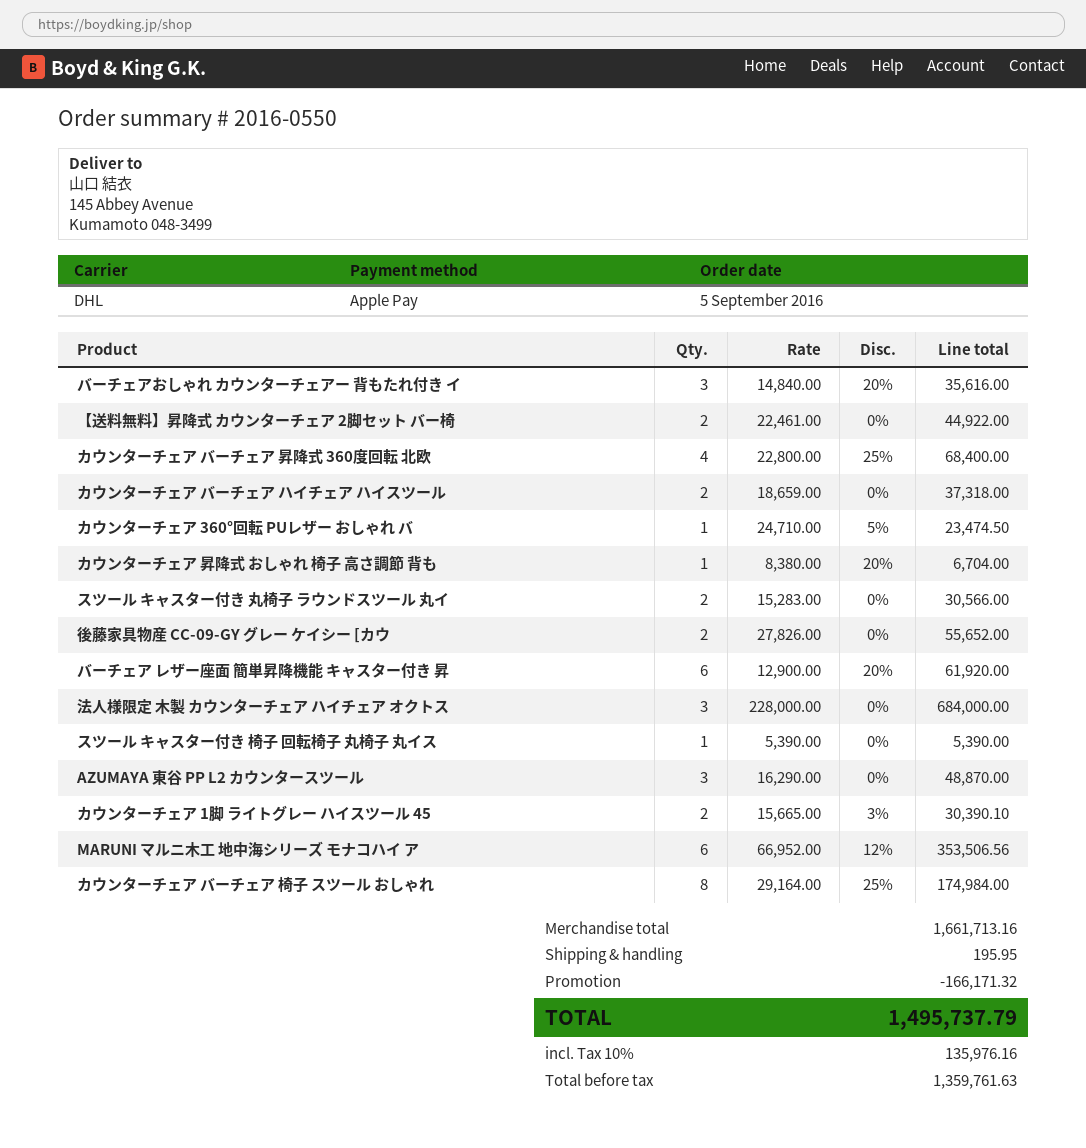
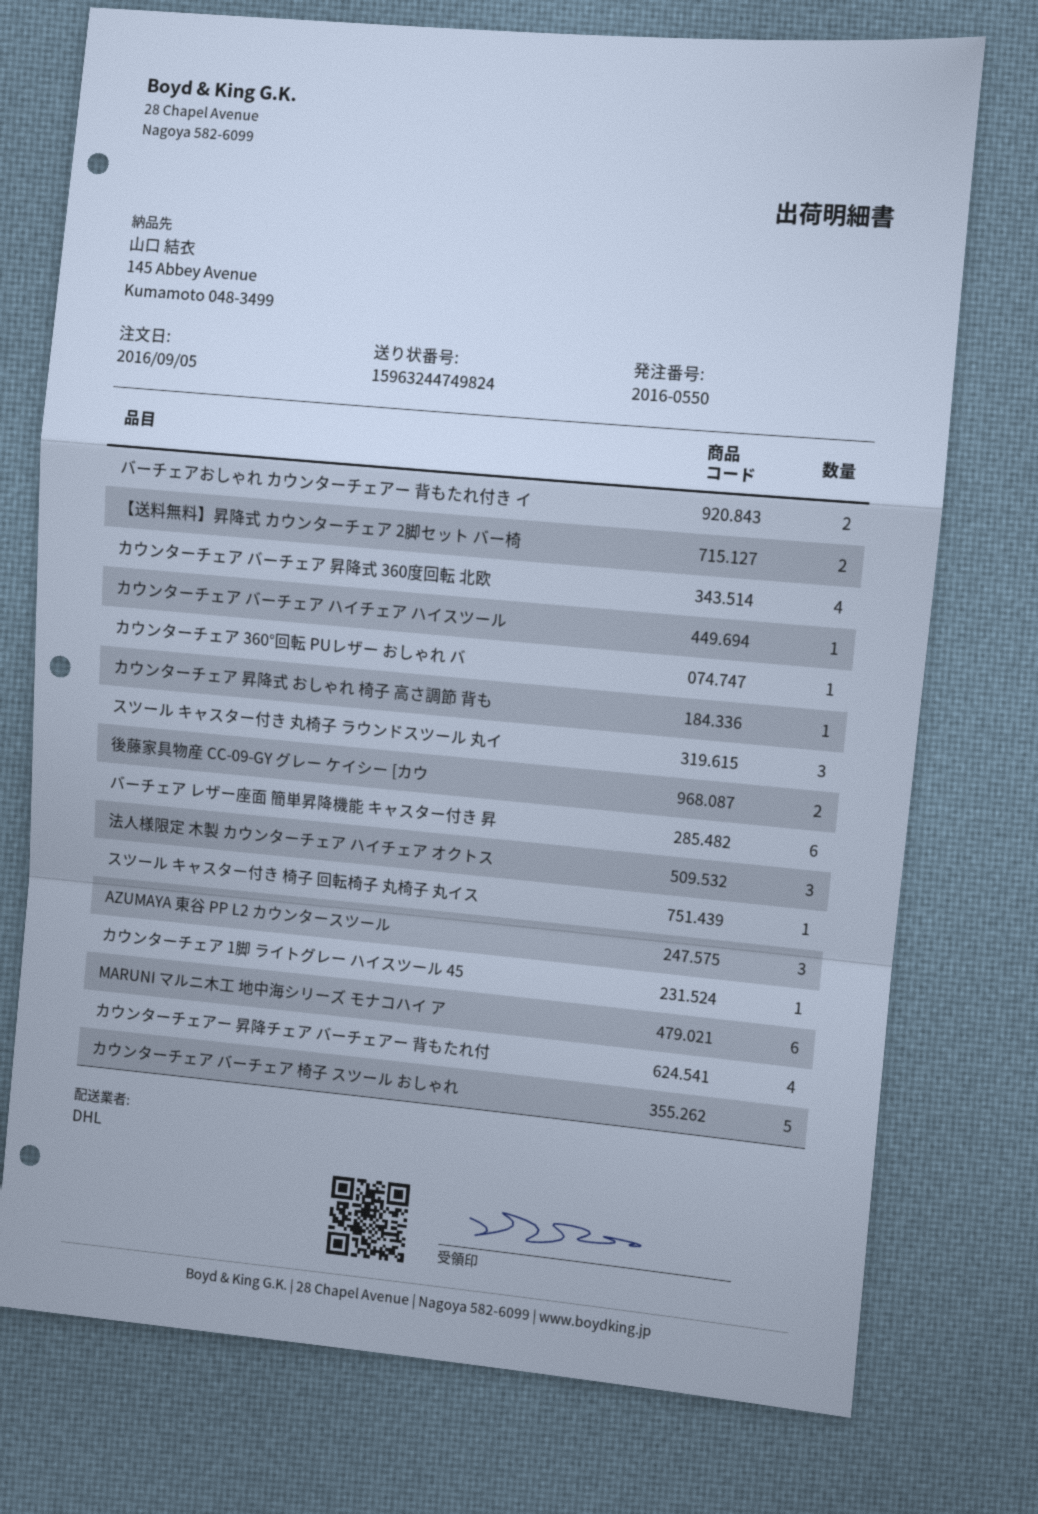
バーチェアおしゃれ カウンターチェアー 背もたれ付き イ: 3 -> 2
カウンターチェア バーチェア ハイチェア ハイスツール: 2 -> 1
スツール キャスター付き 丸椅子 ラウンドスツール 丸イ: 2 -> 3
カウンターチェア 1脚 ライトグレー ハイスツール 45: 2 -> 1
カウンターチェア バーチェア 椅子 スツール おしゃれ: 8 -> 5
カウンターチェアー 昇降チェア バーチェアー 背もたれ付: none -> 4

